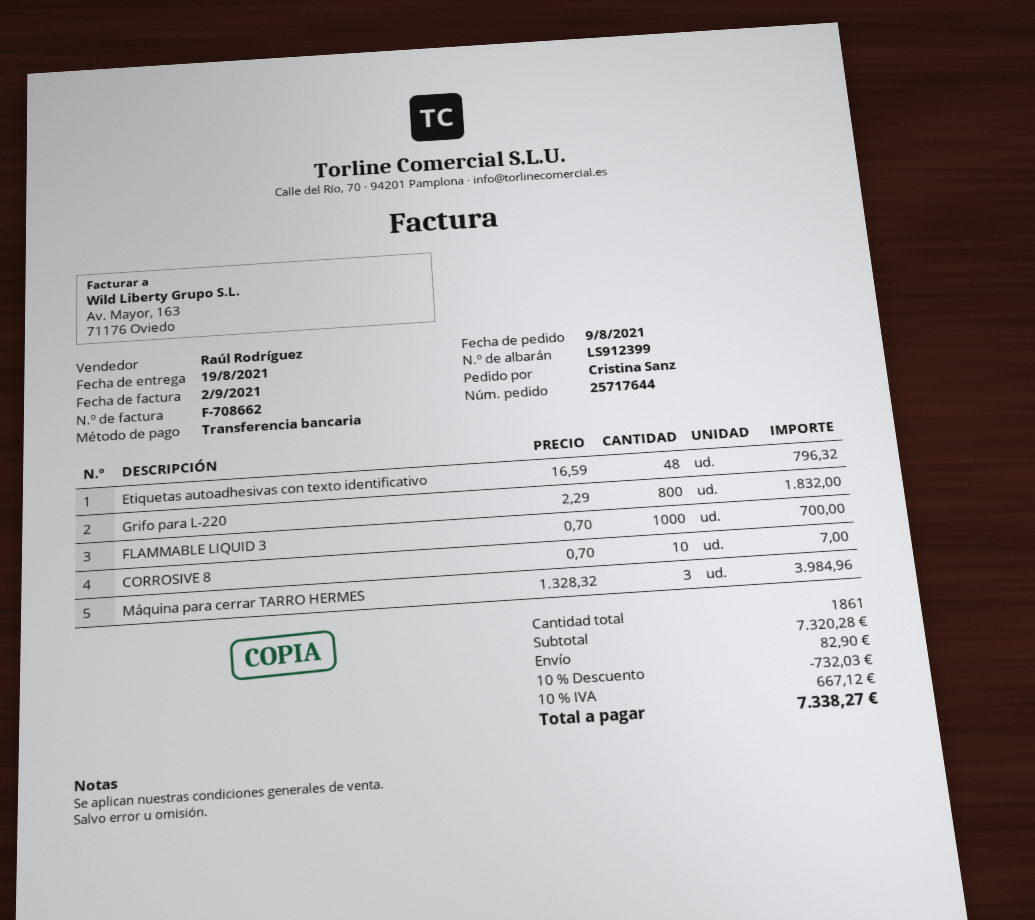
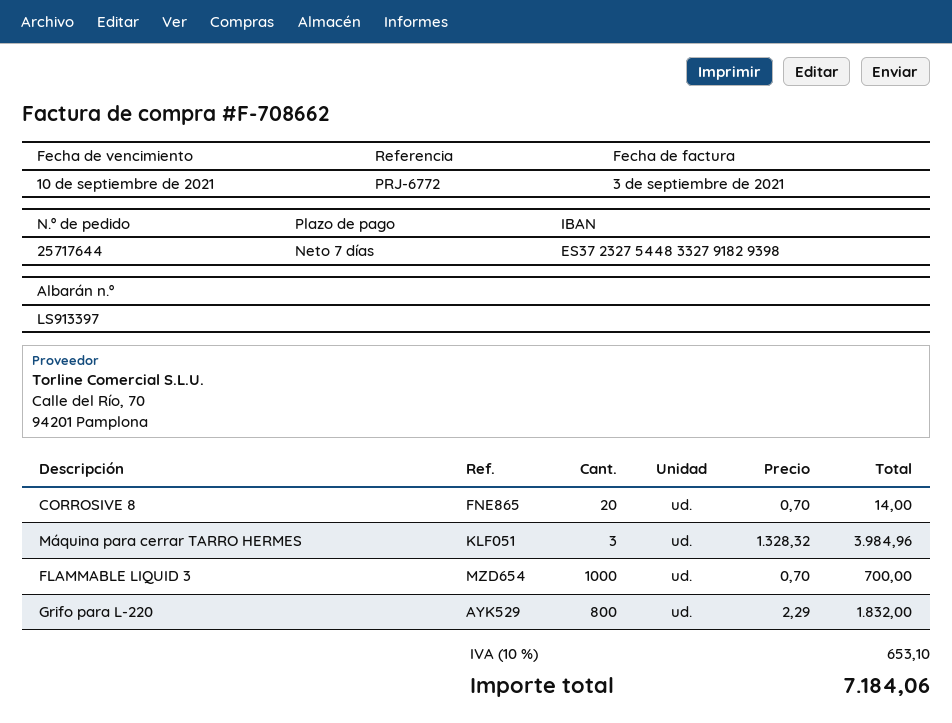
delivery note number: LS912399 -> LS913397
invoice date: 2021-09-02 -> 2021-09-03
Etiquetas autoadhesivas con texto identificativo: 48 x 16.59 = 796.32 -> none
CORROSIVE 8: 10 x 0.70 = 7.00 -> 20 x 0.70 = 14.00
discount: 10% = 732.03 -> none
shipping: 82.90 -> none
tax: 10% = 667.12 -> 10% = 653.10
total: 7338.27 -> 7184.06

